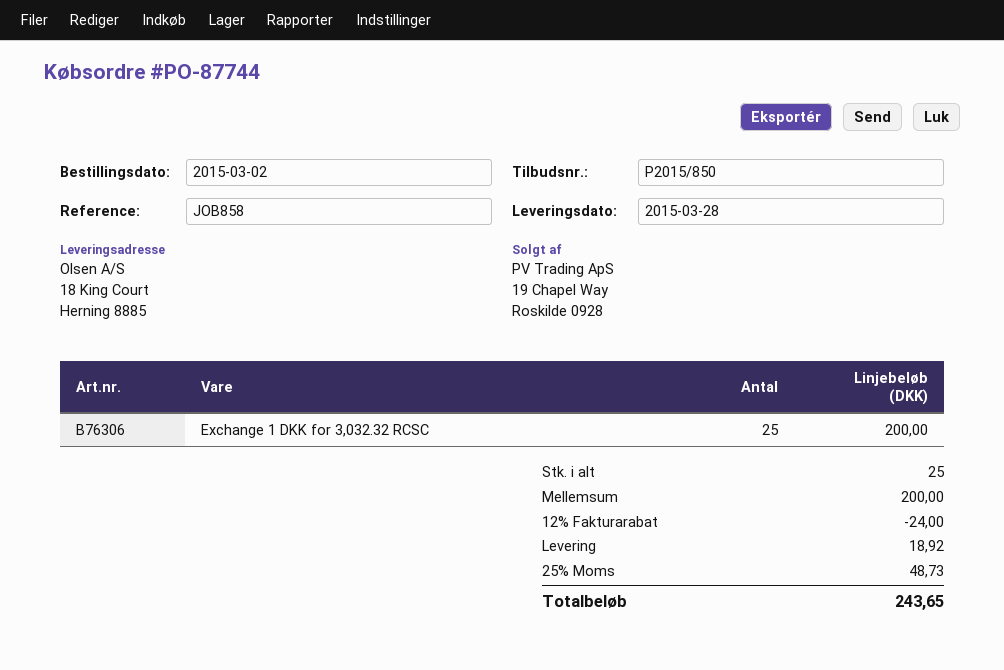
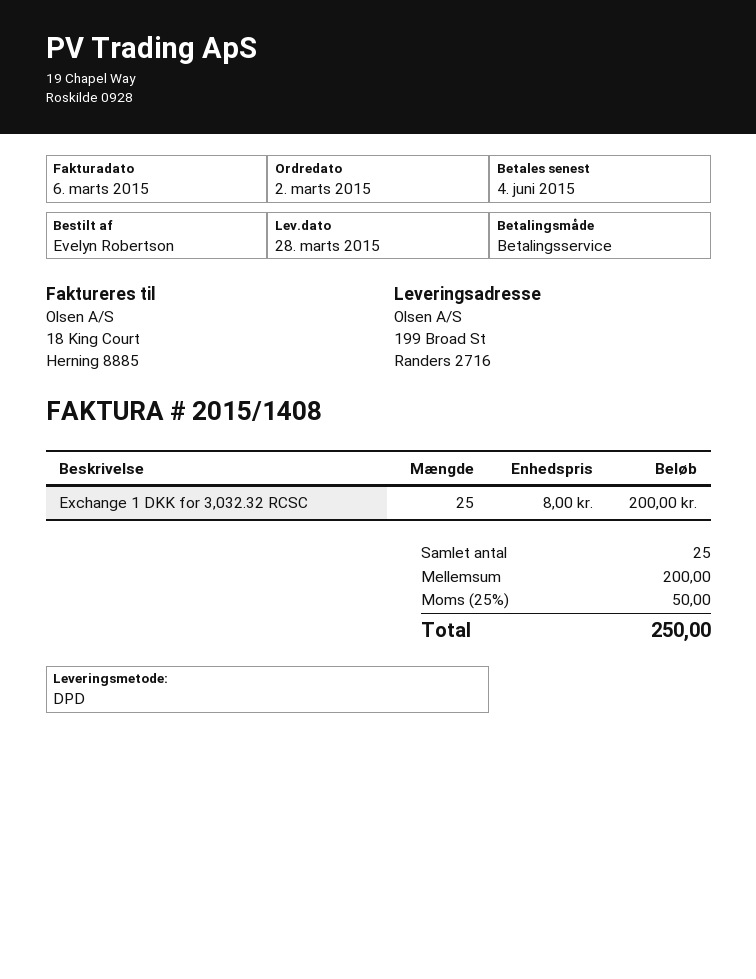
ship to: 18 King Court, Herning 8885 -> 199 Broad St, Randers 2716
discount: 12% = 24.00 -> none
shipping: 18.92 -> none
tax: 25% = 48.73 -> 25% = 50.00
total: 243.65 -> 250.00

